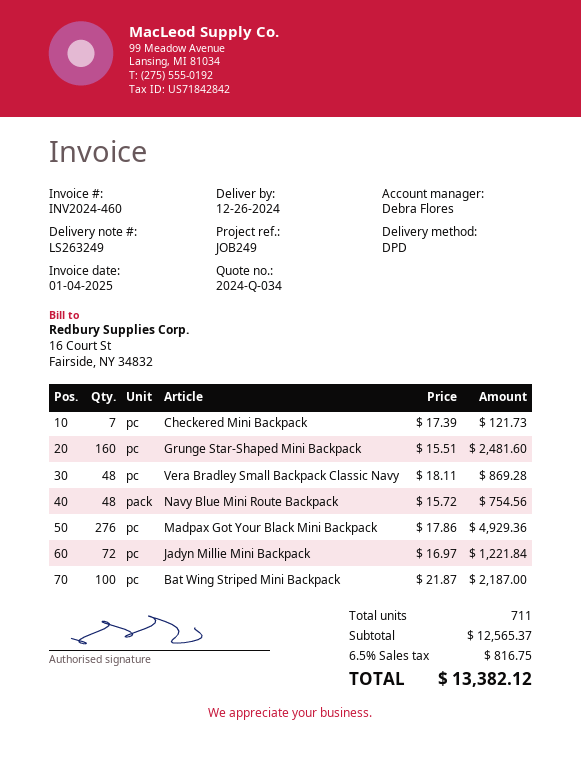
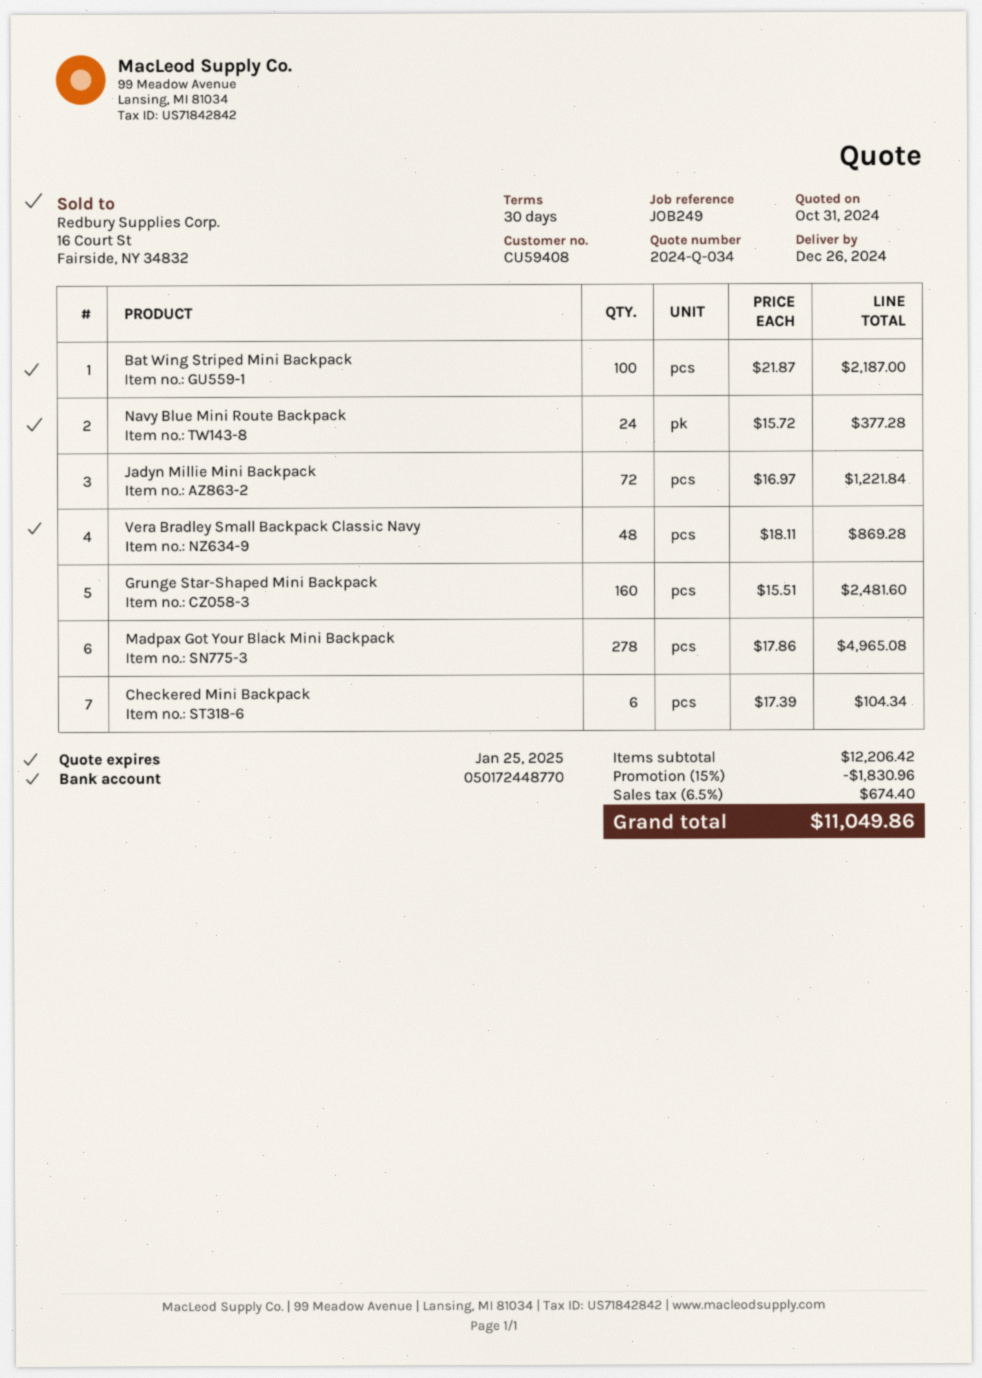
Checkered Mini Backpack: 7 x 17.39 = 121.73 -> 6 x 17.39 = 104.34
Navy Blue Mini Route Backpack: 48 x 15.72 = 754.56 -> 24 x 15.72 = 377.28
Madpax Got Your Black Mini Backpack: 276 x 17.86 = 4929.36 -> 278 x 17.86 = 4965.08
subtotal: 12565.37 -> 12206.42
discount: none -> 15% = 1830.96
tax: 6.5% = 816.75 -> 6.5% = 674.40
total: 13382.12 -> 11049.86

